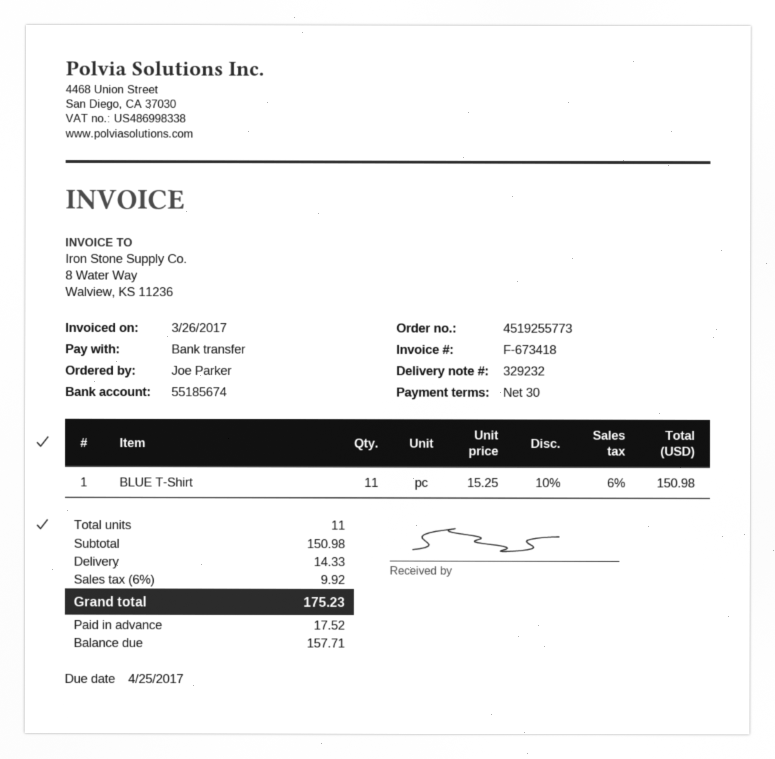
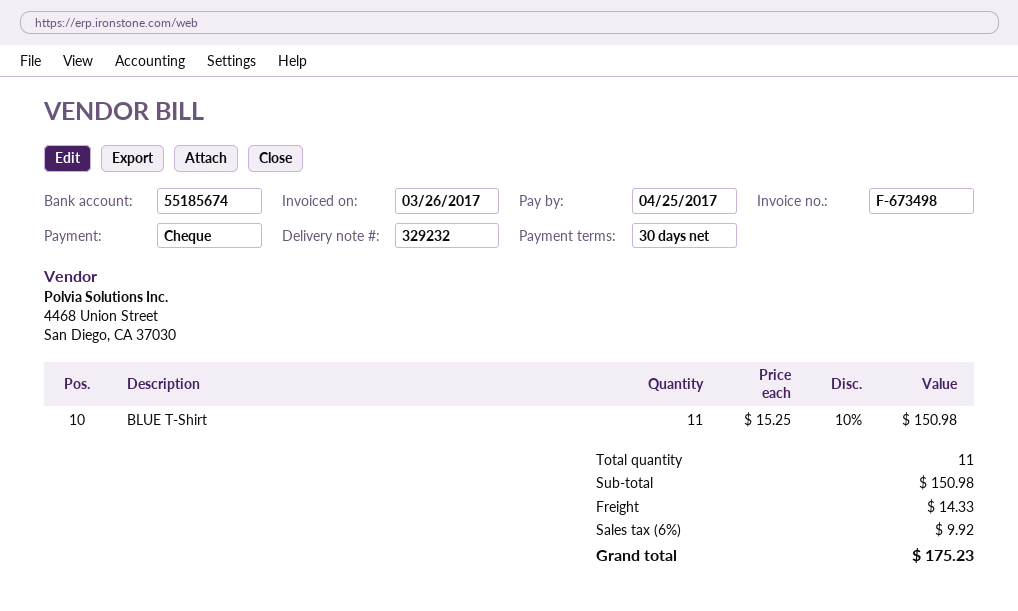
invoice number: F-673418 -> F-673498
payment method: bank transfer -> cheque

